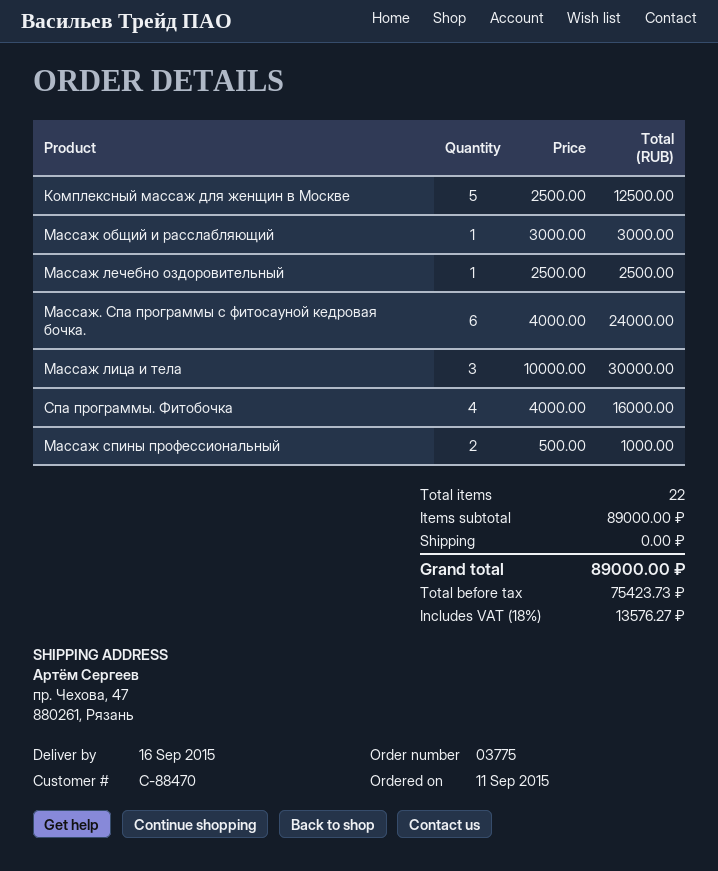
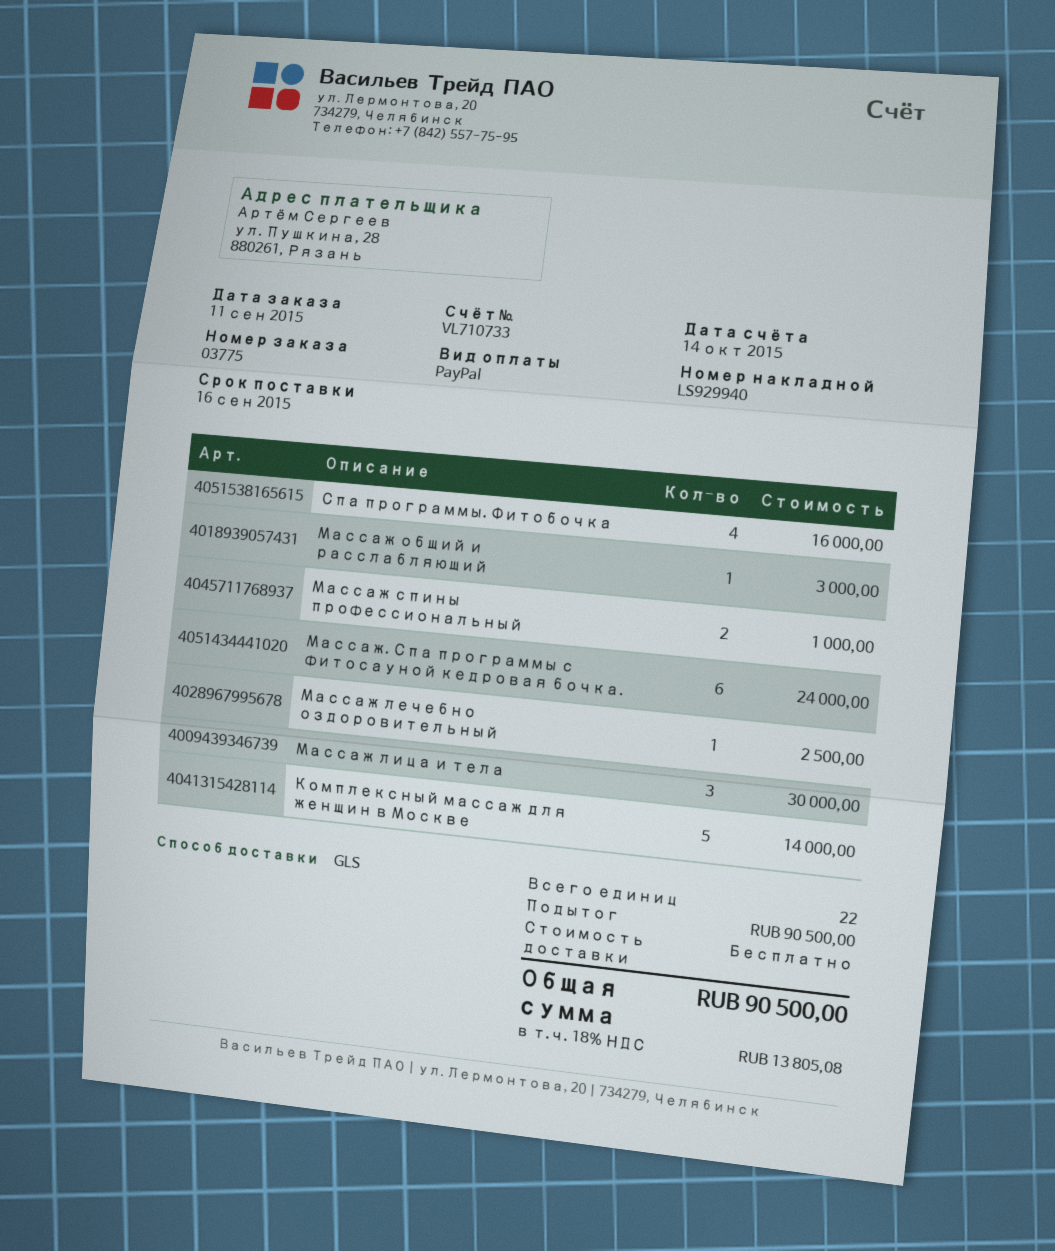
Комплексный массаж для женщин в Москве: 5 for 12500.00 -> 5 for 14000.00
subtotal: 89000.00 -> 90500.00
tax: 18% = 13576.27 -> 18% = 13805.08
total: 89000.00 -> 90500.00

